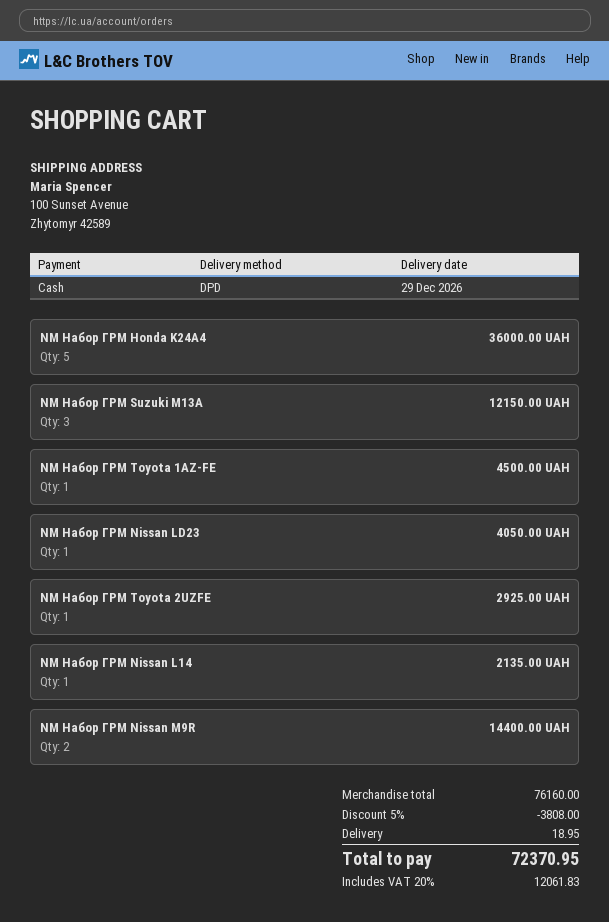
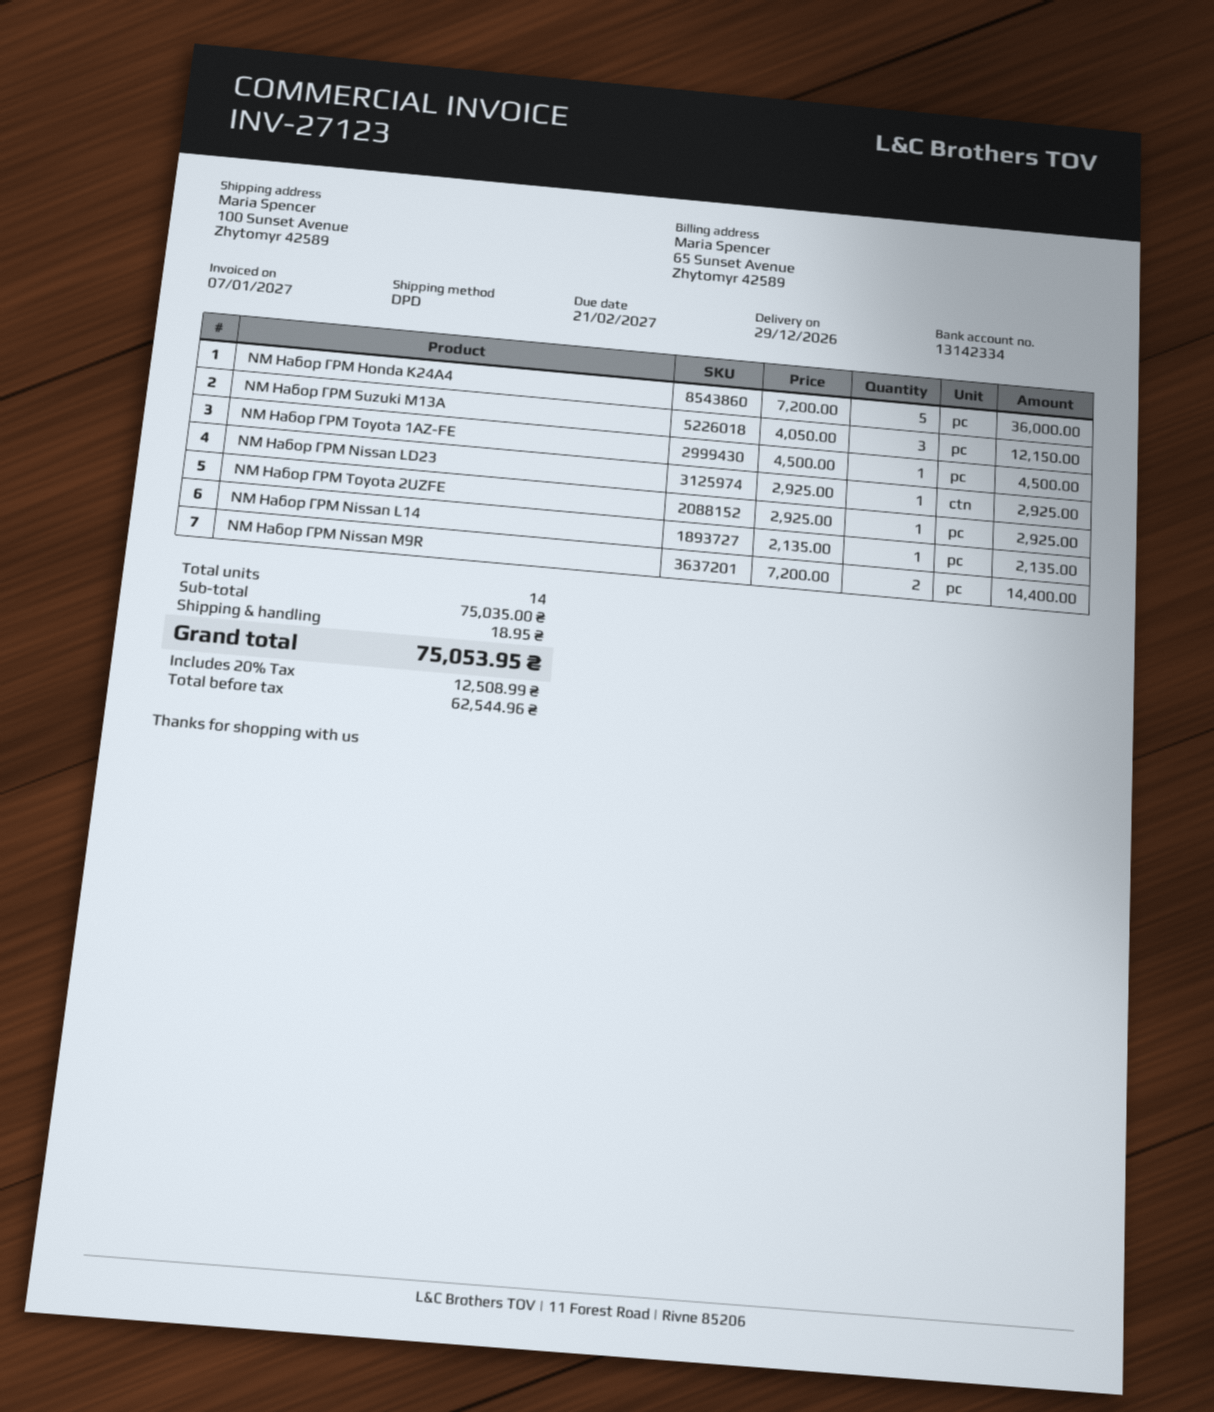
NM Набор ГРМ Nissan LD23: 1 for 4050.00 -> 1 for 2925.00
subtotal: 76160.00 -> 75035.00
discount: 5% = 3808.00 -> none
tax: 20% = 12061.83 -> 20% = 12508.99
total: 72370.95 -> 75053.95

